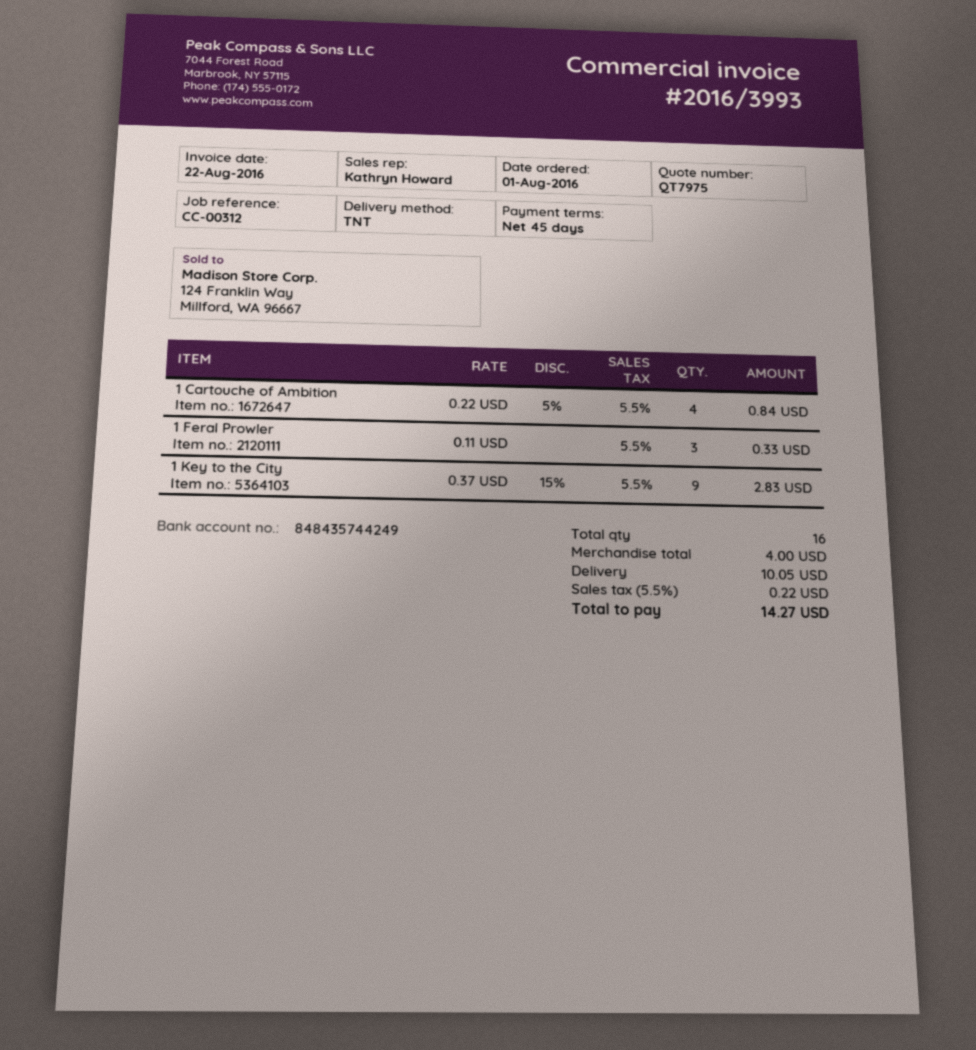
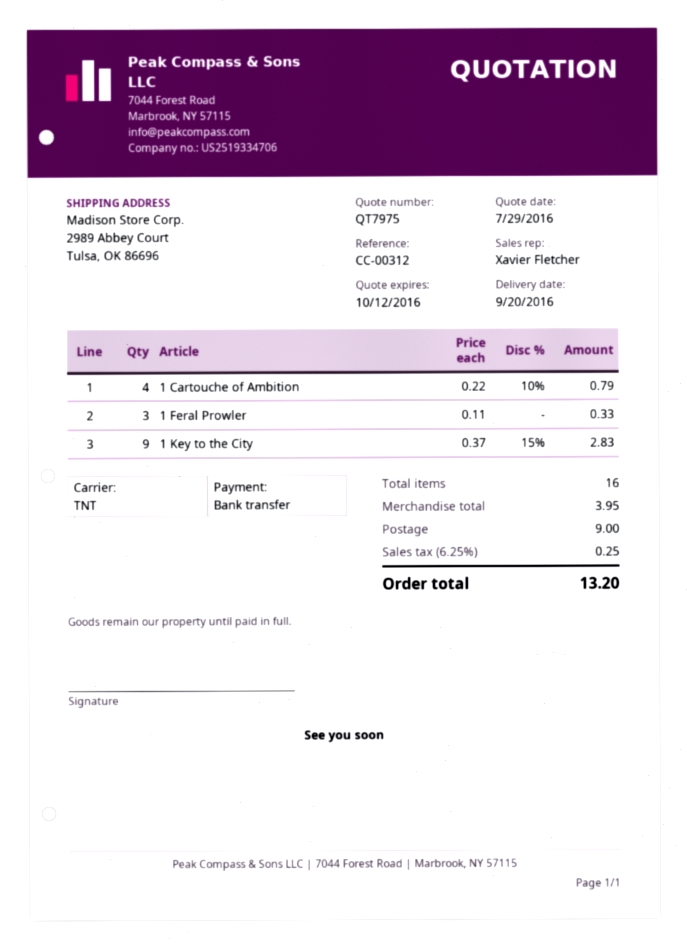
sales rep: Kathryn Howard -> Xavier Fletcher
1 Cartouche of Ambition: 4 x 0.22 - 5% = 0.84 -> 4 x 0.22 - 10% = 0.79
subtotal: 4.00 -> 3.95
shipping: 10.05 -> 9.00
tax: 5.5% = 0.22 -> 6.25% = 0.25
total: 14.27 -> 13.20

